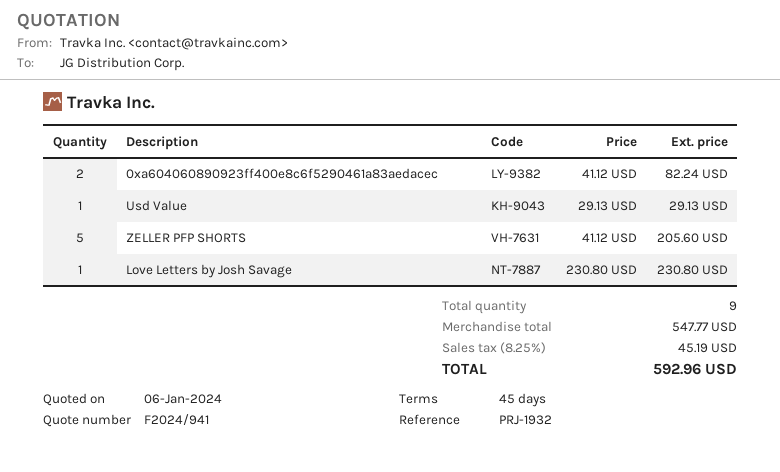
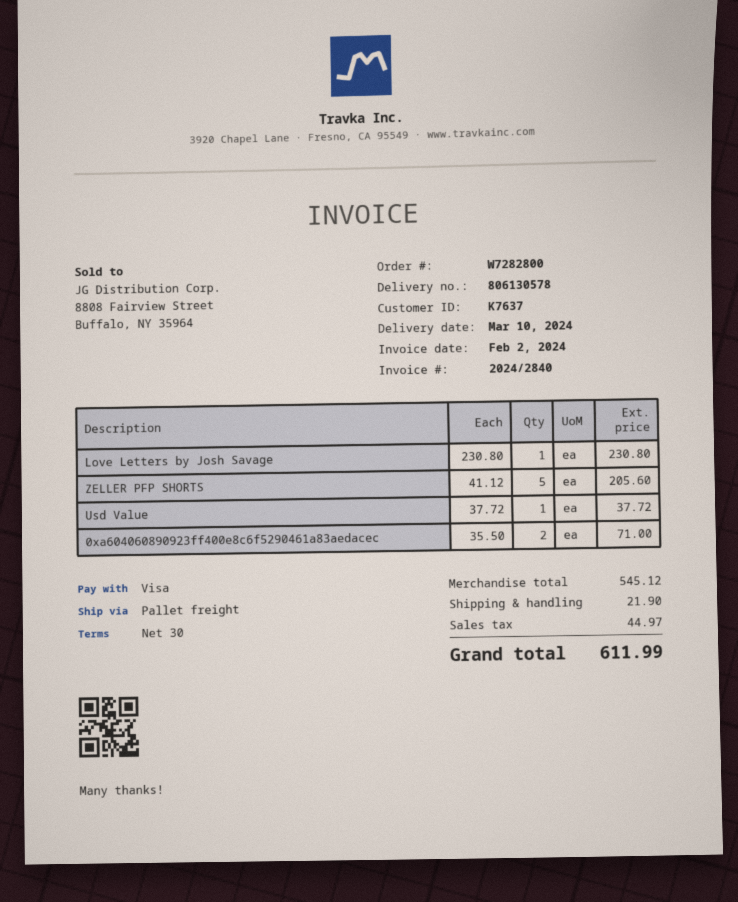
payment terms: 45 days -> 30 days
0xa604060890923ff400e8c6f5290461a83aedacec: 2 x 41.12 = 82.24 -> 2 x 35.50 = 71.00
Usd Value: 1 x 29.13 = 29.13 -> 1 x 37.72 = 37.72
subtotal: 547.77 -> 545.12
shipping: none -> 21.90
tax: 45.19 -> 44.97
total: 592.96 -> 611.99

